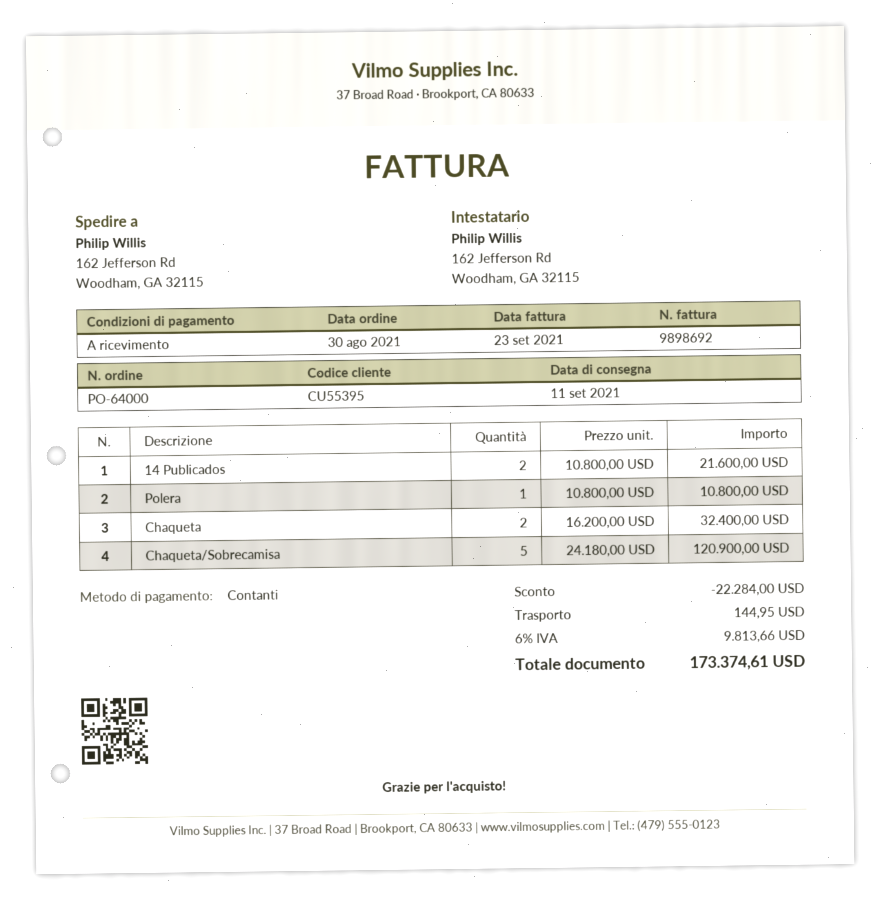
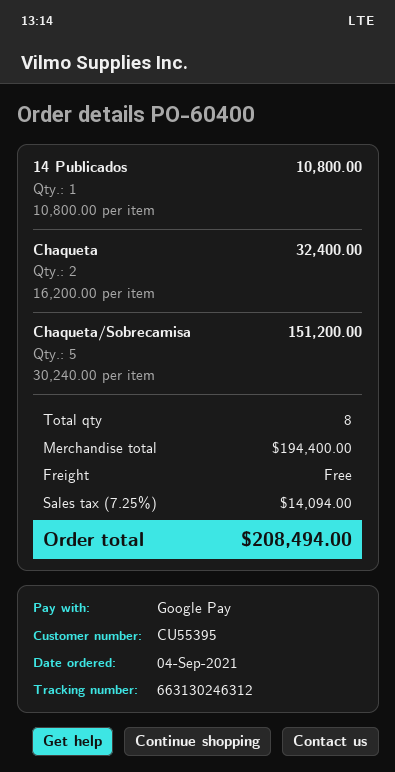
order number: PO-64000 -> PO-60400
order date: 2021-08-30 -> 2021-09-04
payment method: cash -> Google Pay
14 Publicados: 2 x 10800.00 = 21600.00 -> 1 x 10800.00 = 10800.00
Polera: 1 x 10800.00 = 10800.00 -> none
Chaqueta/Sobrecamisa: 5 x 24180.00 = 120900.00 -> 5 x 30240.00 = 151200.00
discount: 22284.00 -> none
shipping: 144.95 -> 0.00
tax: 6% = 9813.66 -> 7.25% = 14094.00
total: 173374.61 -> 208494.00

